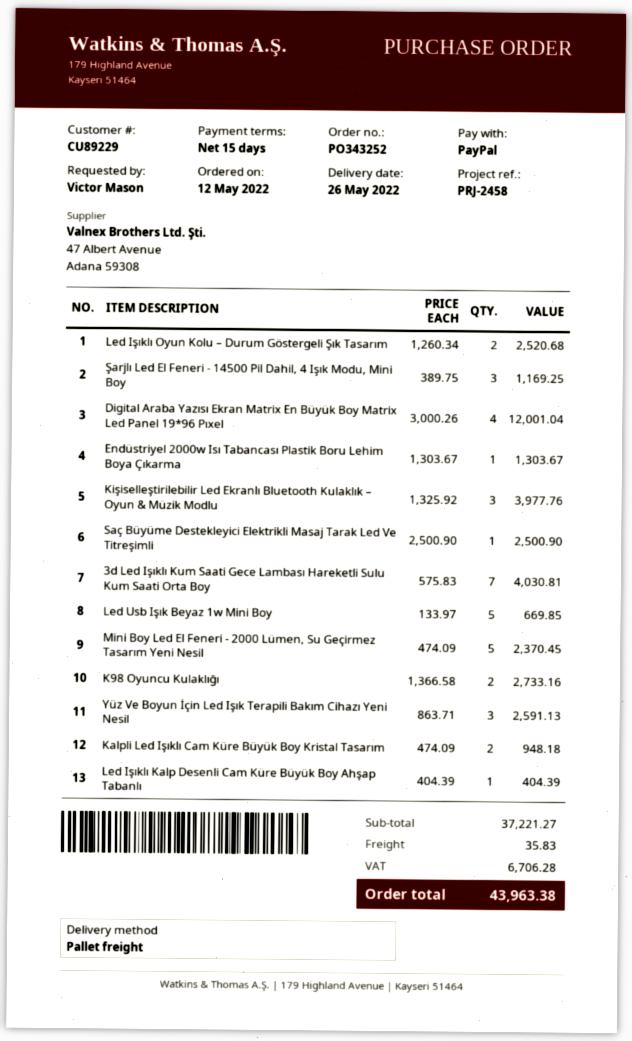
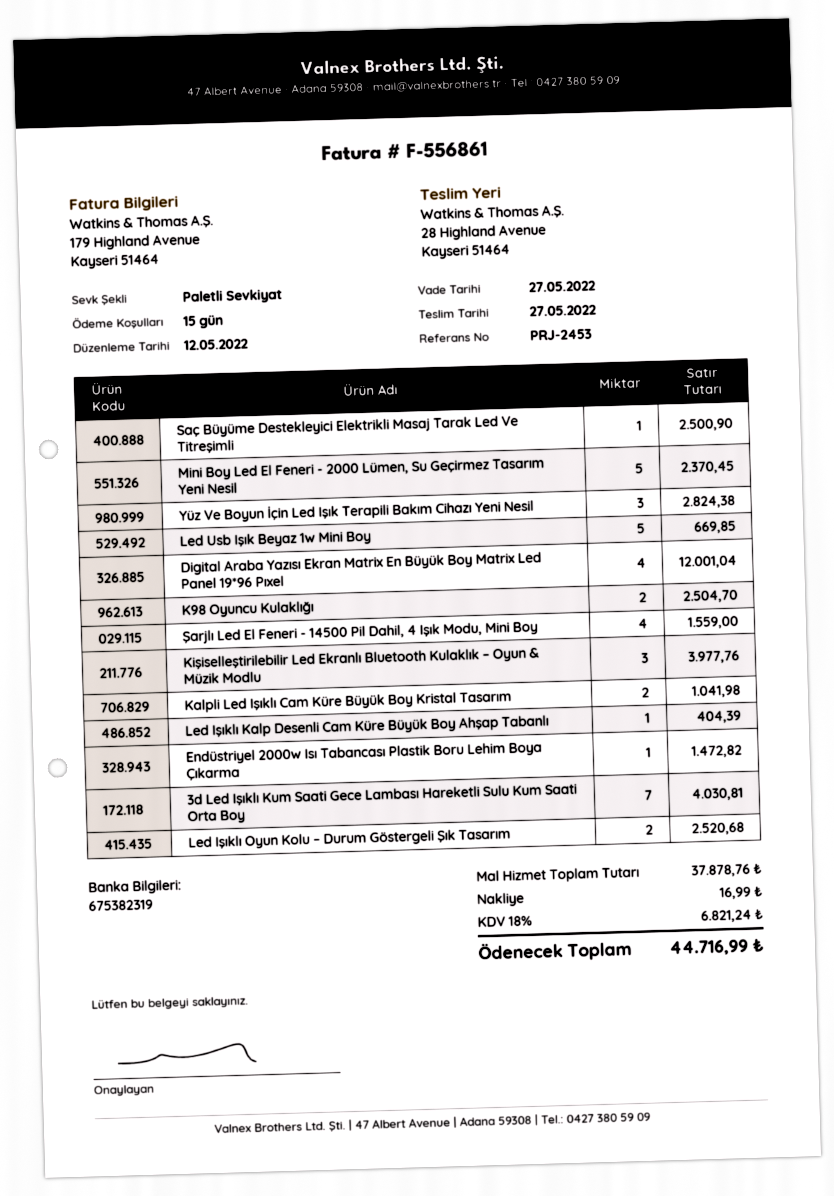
delivery date: 2022-05-26 -> 2022-05-27
reference: PRJ-2458 -> PRJ-2453
Şarjlı Led El Feneri - 14500 Pil Dahil, 4 Işık Modu, Mini Boy: 3 for 1169.25 -> 4 for 1559.00
Endüstriyel 2000w Isı Tabancası Plastik Boru Lehim Boya Çıkarma: 1 for 1303.67 -> 1 for 1472.82
K98 Oyuncu Kulaklığı: 2 for 2733.16 -> 2 for 2504.70
Yüz Ve Boyun İçin Led Işık Terapili Bakım Cihazı Yeni Nesil: 3 for 2591.13 -> 3 for 2824.38
Kalpli Led Işıklı Cam Küre Büyük Boy Kristal Tasarım: 2 for 948.18 -> 2 for 1041.98
subtotal: 37221.27 -> 37878.76
shipping: 35.83 -> 16.99
tax: 6706.28 -> 6821.24
total: 43963.38 -> 44716.99

